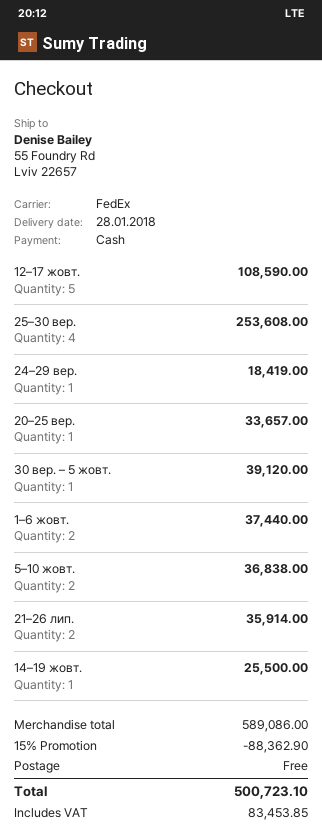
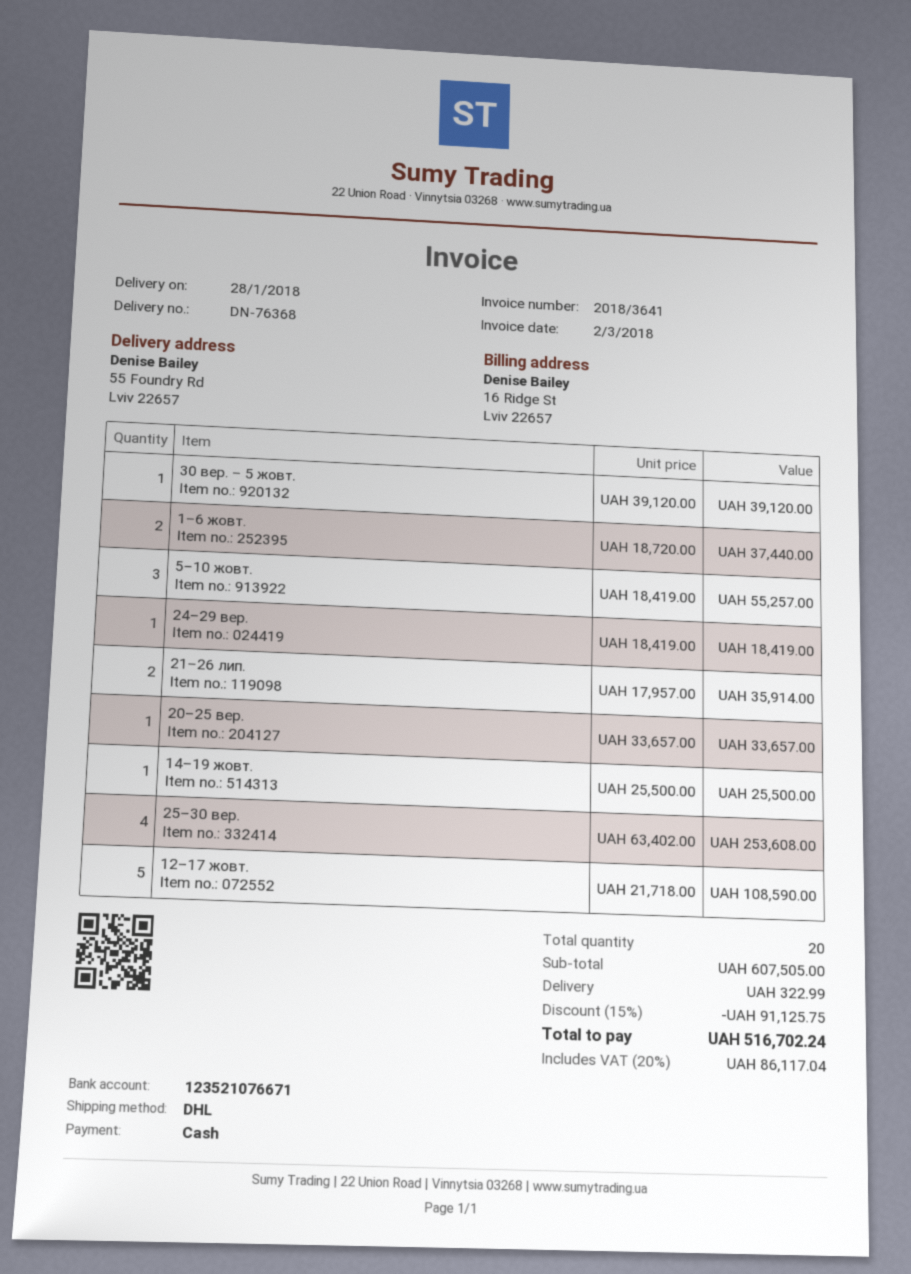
shipping method: FedEx -> DHL
5–10 жовт.: 2 for 36838.00 -> 3 for 55257.00
subtotal: 589086.00 -> 607505.00
discount: 15% = 88362.90 -> 15% = 91125.75
shipping: 0.00 -> 322.99
tax: 83453.85 -> 86117.04
total: 500723.10 -> 516702.24

